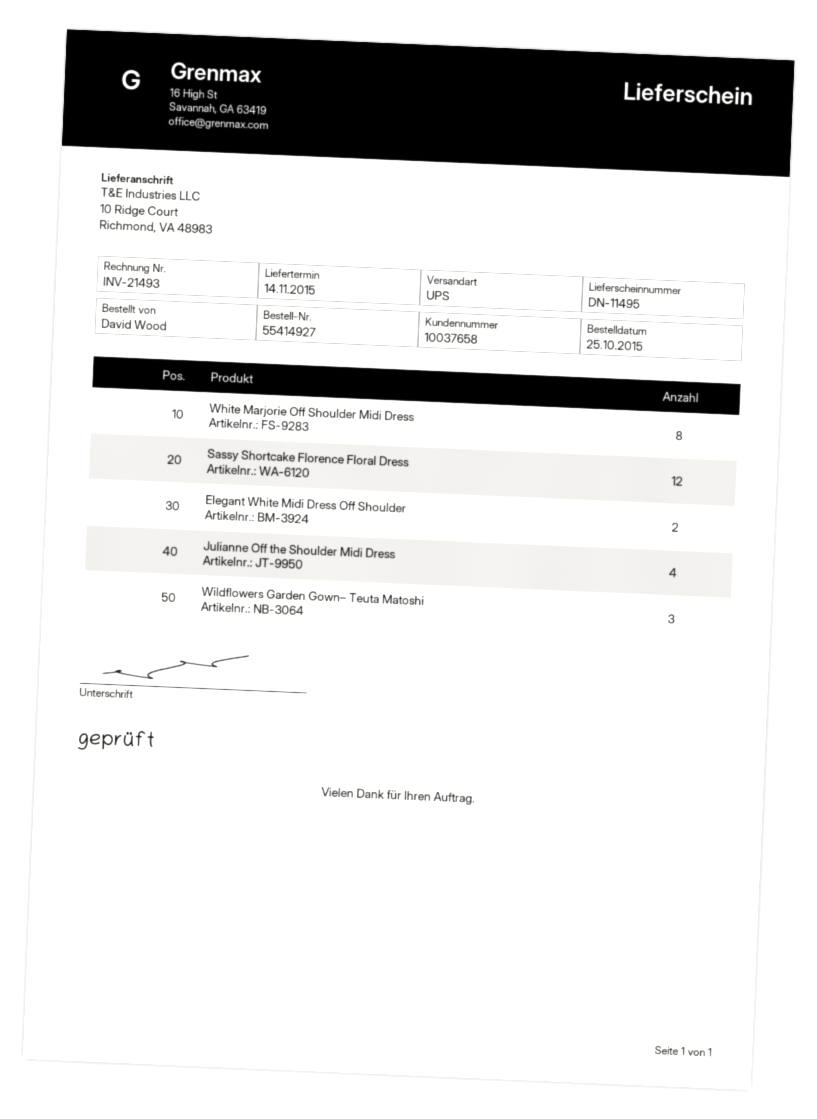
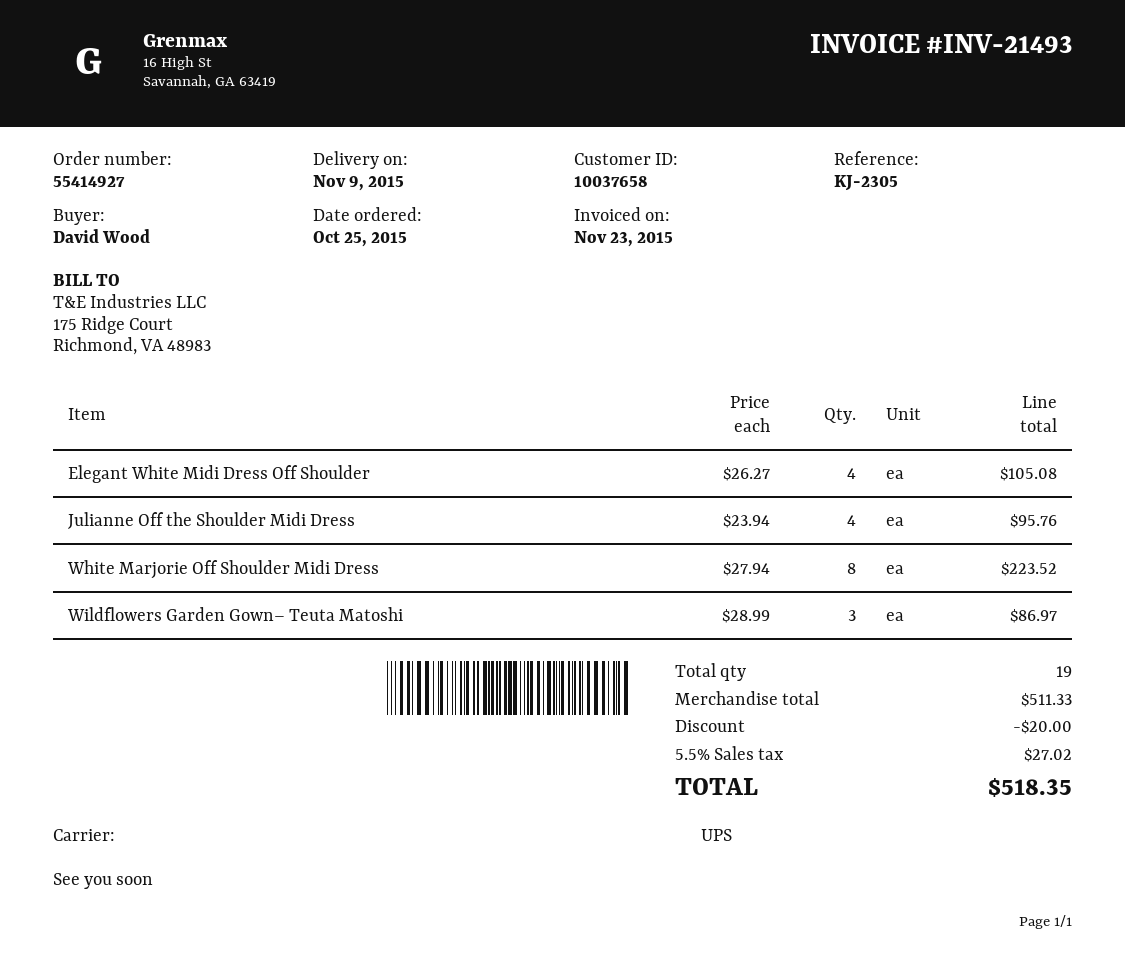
delivery date: 2015-11-14 -> 2015-11-09
Sassy Shortcake Florence Floral Dress: 12 -> none
Elegant White Midi Dress Off Shoulder: 2 -> 4

